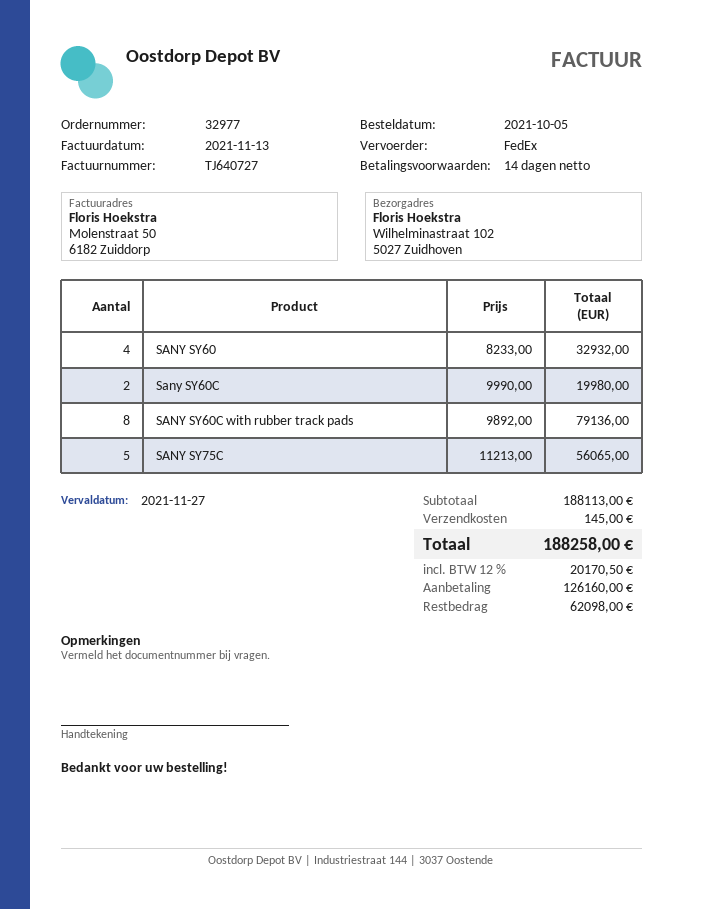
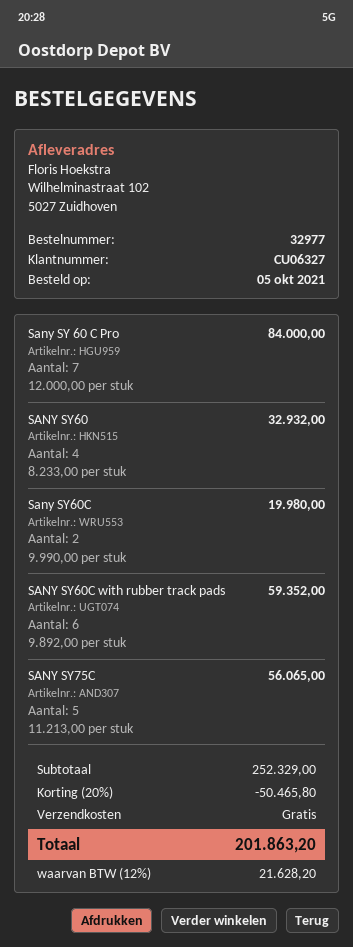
SANY SY60C with rubber track pads: 8 x 9892.00 = 79136.00 -> 6 x 9892.00 = 59352.00
Sany SY 60 C Pro: none -> 7 x 12000.00 = 84000.00
subtotal: 188113.00 -> 252329.00
discount: none -> 20% = 50465.80
shipping: 145.00 -> 0.00
tax: 12% = 20170.50 -> 12% = 21628.20
total: 188258.00 -> 201863.20

